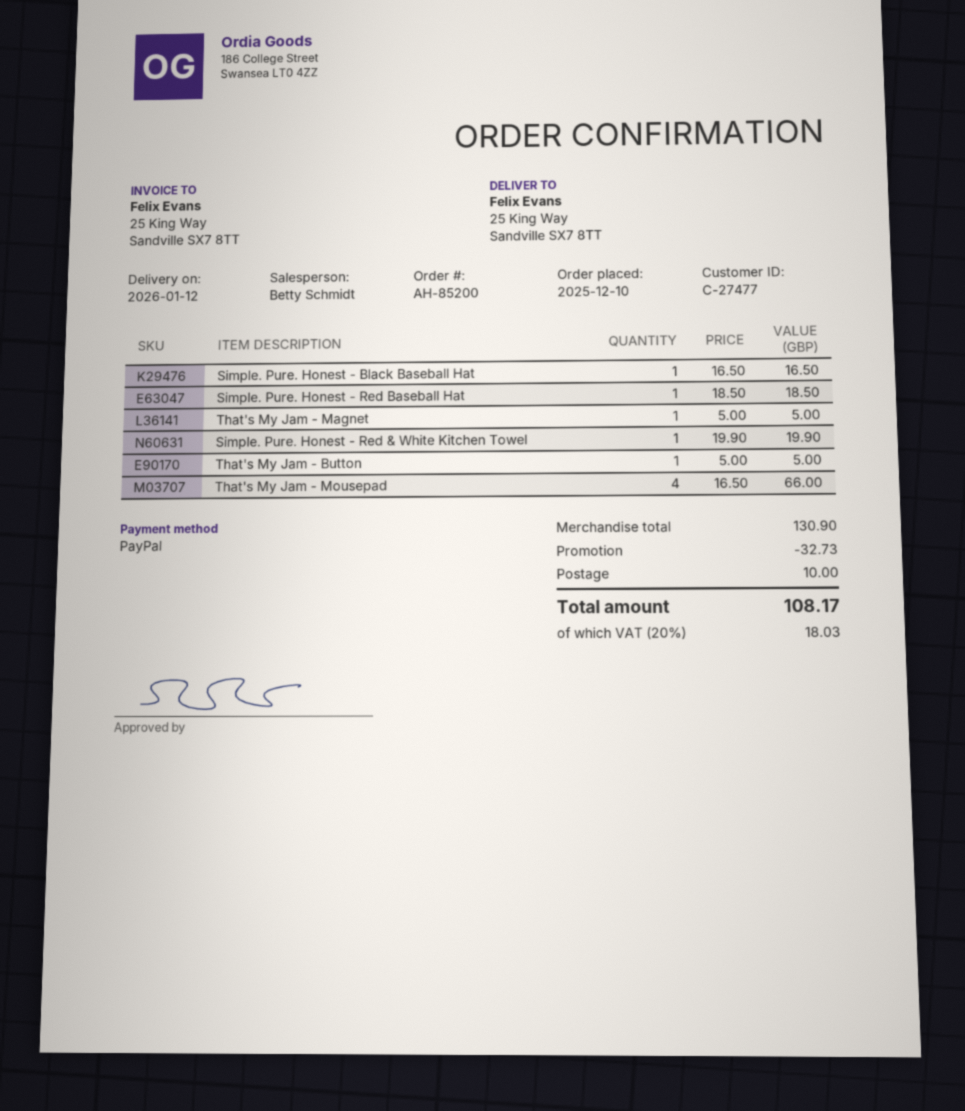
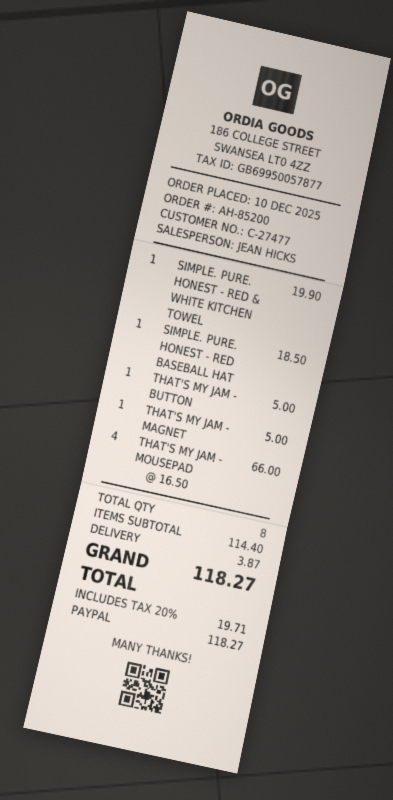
sales rep: Betty Schmidt -> JEAN HICKS
Simple. Pure. Honest - Black Baseball Hat: 1 x 16.50 = 16.50 -> none
subtotal: 130.90 -> 114.40
discount: 32.73 -> none
shipping: 10.00 -> 3.87
tax: 20% = 18.03 -> 20% = 19.71
total: 108.17 -> 118.27

